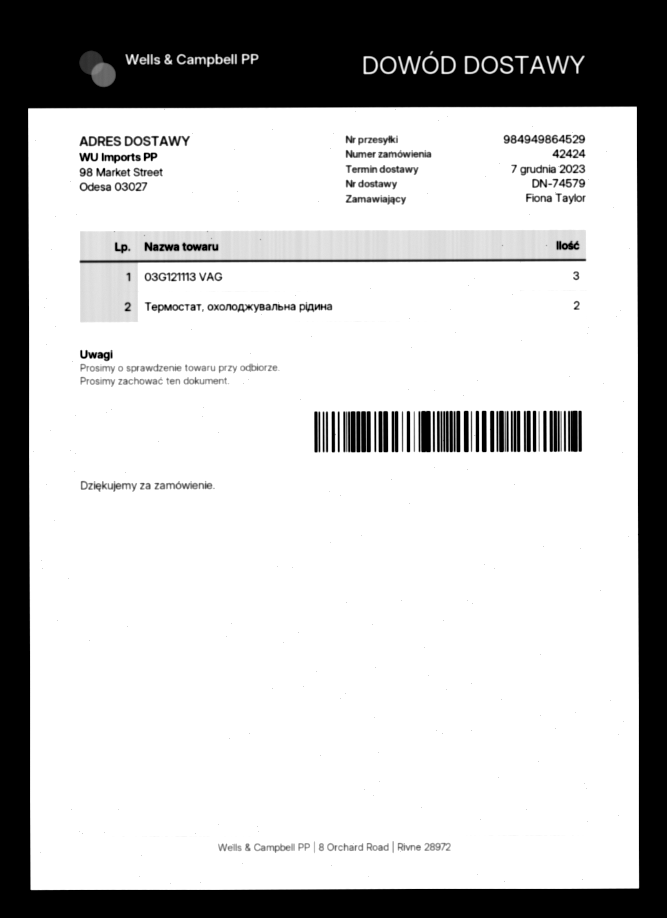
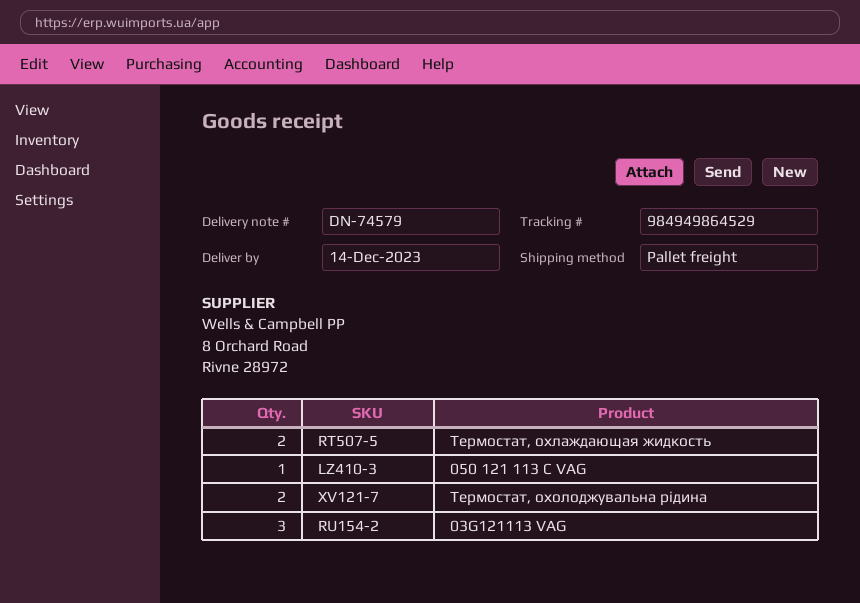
delivery date: 2023-12-07 -> 2023-12-14
Термостат, охлаждающая жидкость: none -> 2
050 121 113 C VAG: none -> 1

